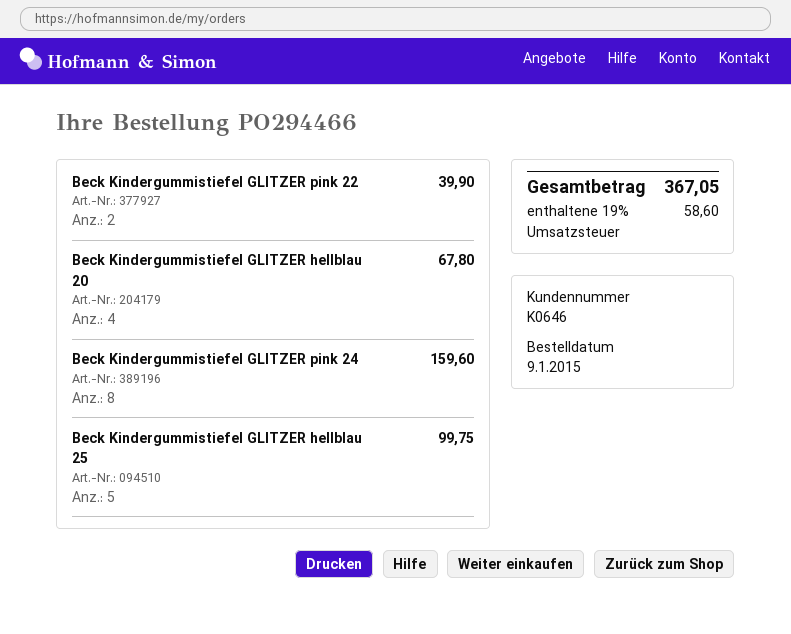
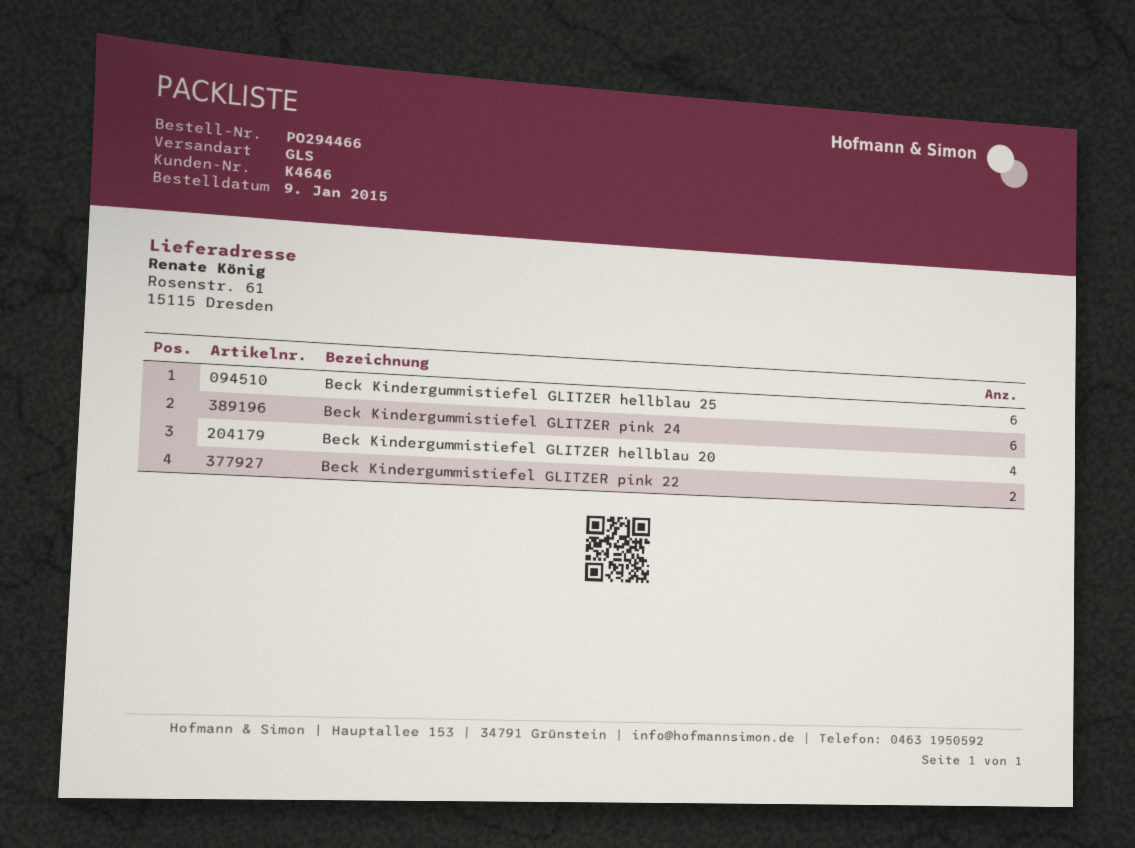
customer number: K0646 -> K4646
Beck Kindergummistiefel GLITZER pink 24: 8 -> 6
Beck Kindergummistiefel GLITZER hellblau 25: 5 -> 6

